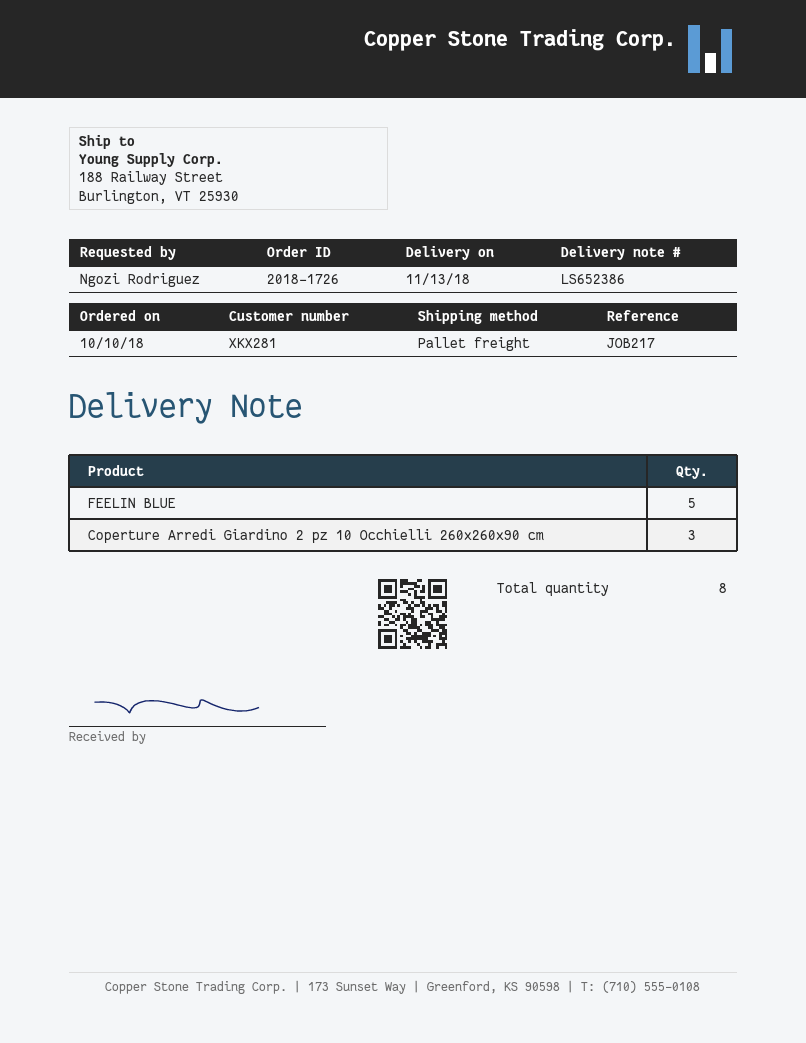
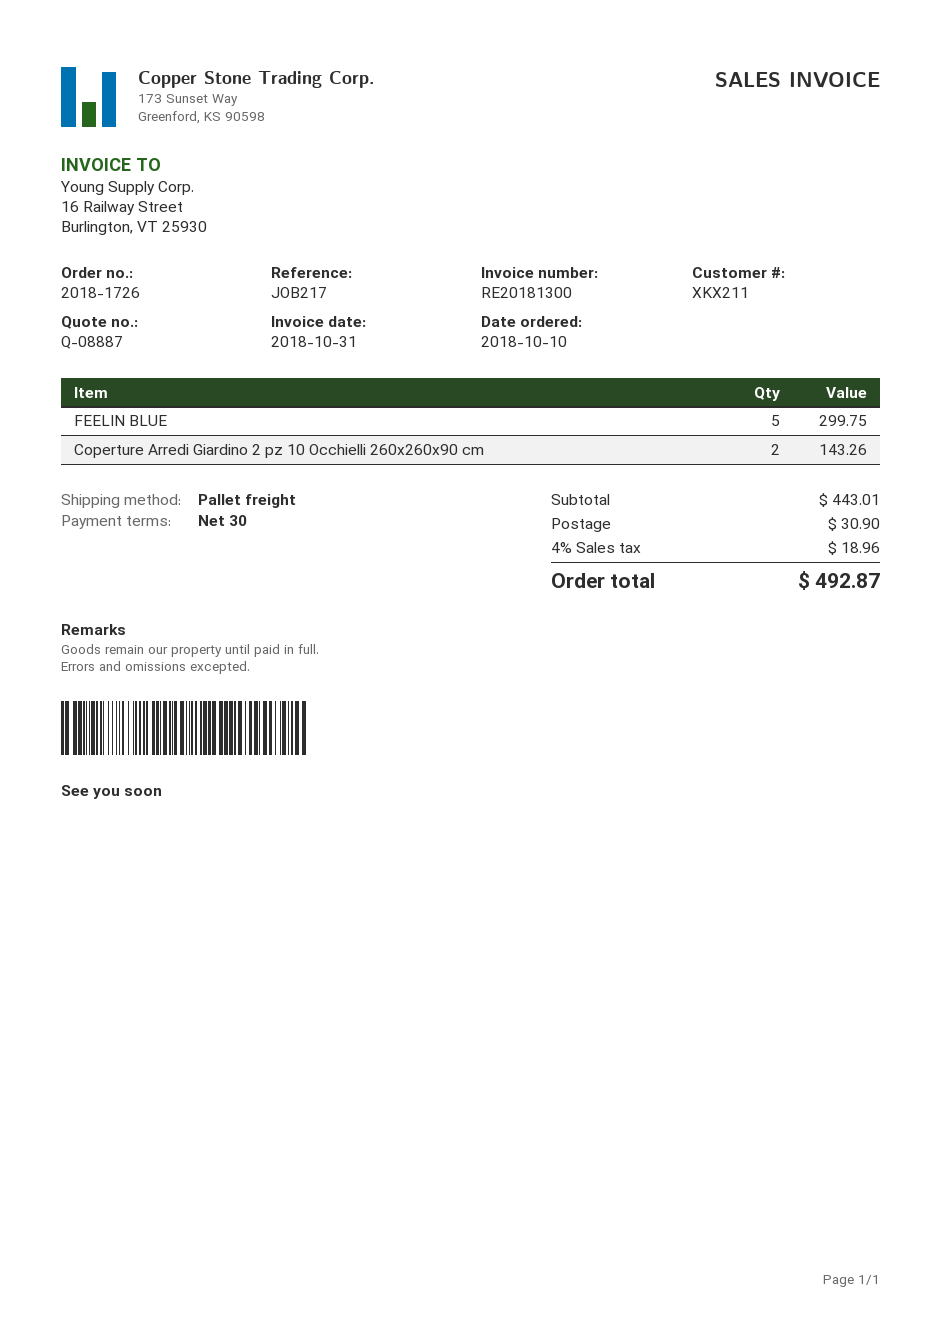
customer number: XKX281 -> XKX211
Coperture Arredi Giardino 2 pz 10 Occhielli 260x260x90 cm: 3 -> 2

